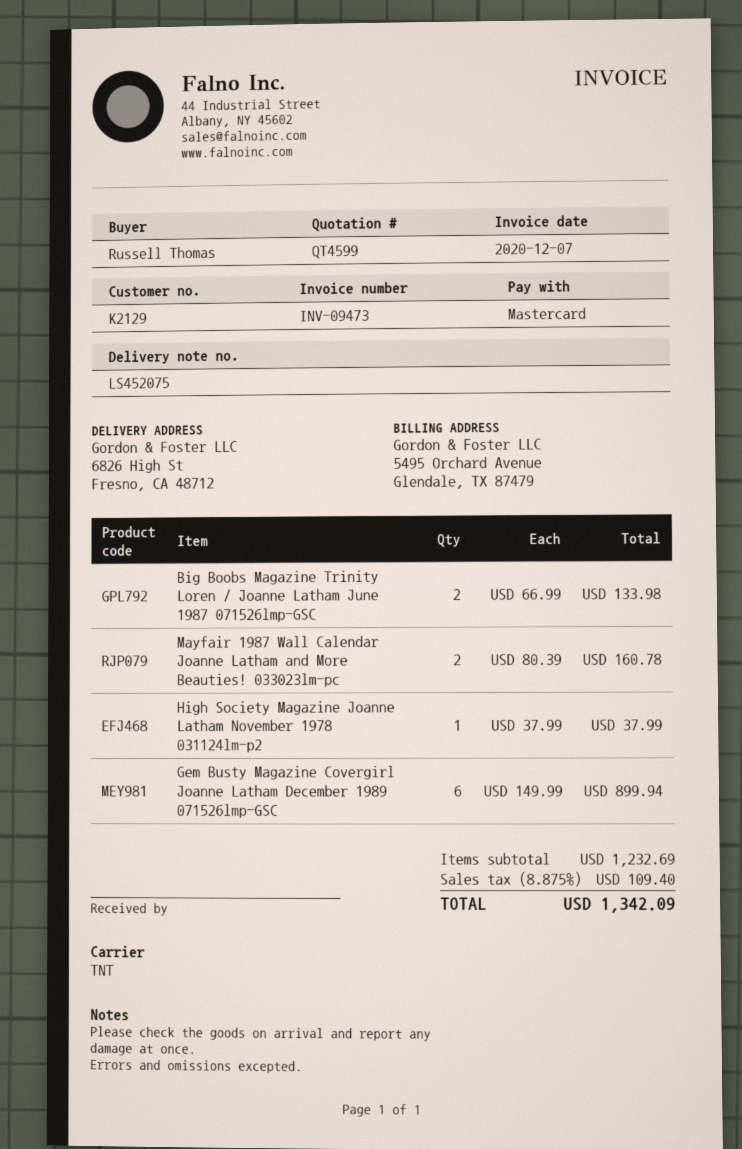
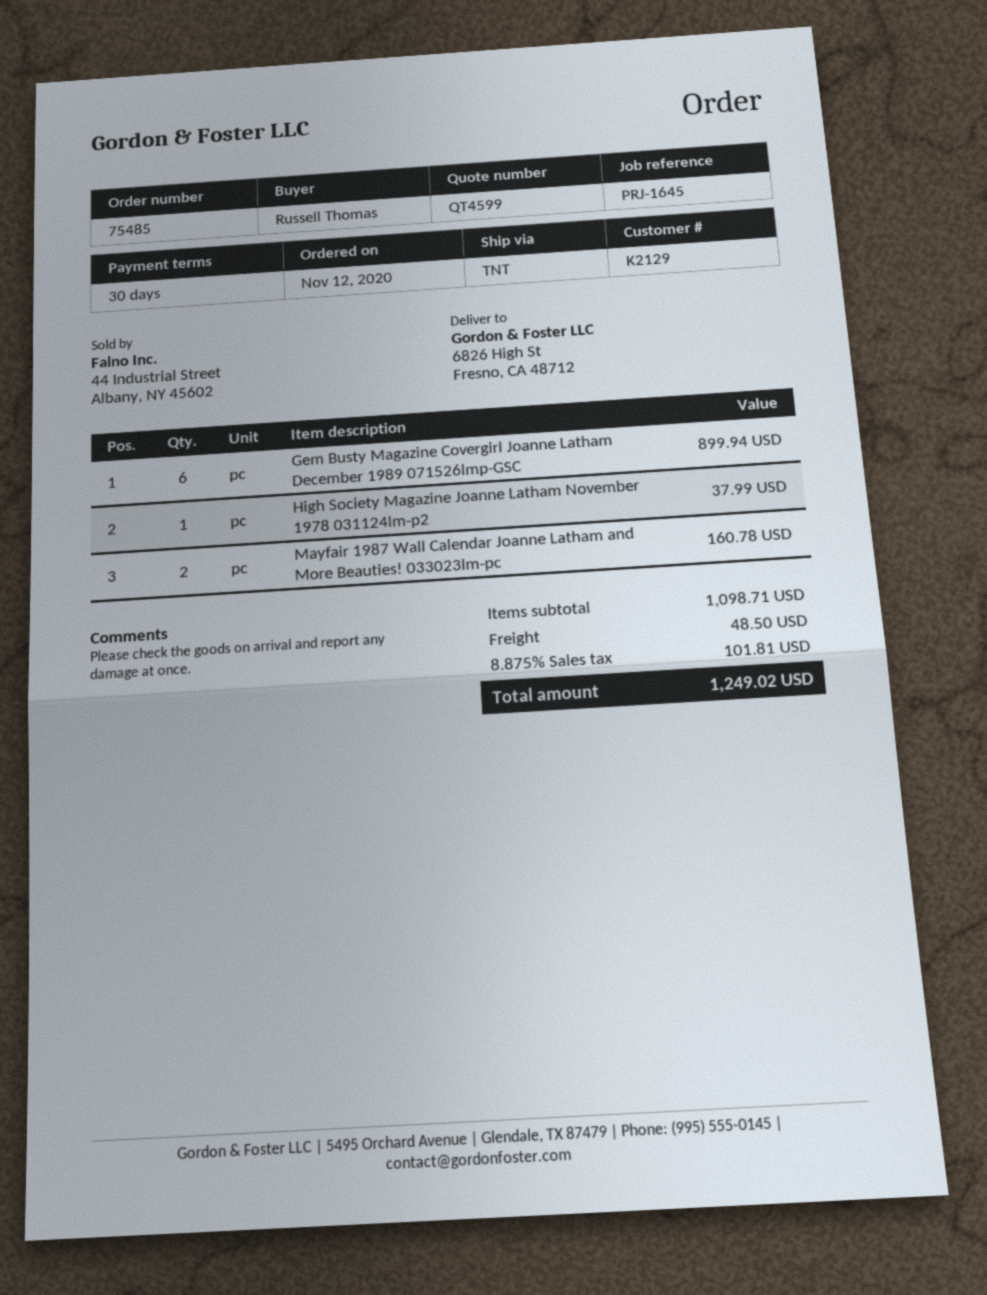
Big Boobs Magazine Trinity Loren / Joanne Latham June 1987 071526lmp-GSC: 2 for 133.98 -> none
subtotal: 1232.69 -> 1098.71
shipping: none -> 48.50
tax: 8.875% = 109.40 -> 8.875% = 101.81
total: 1342.09 -> 1249.02

